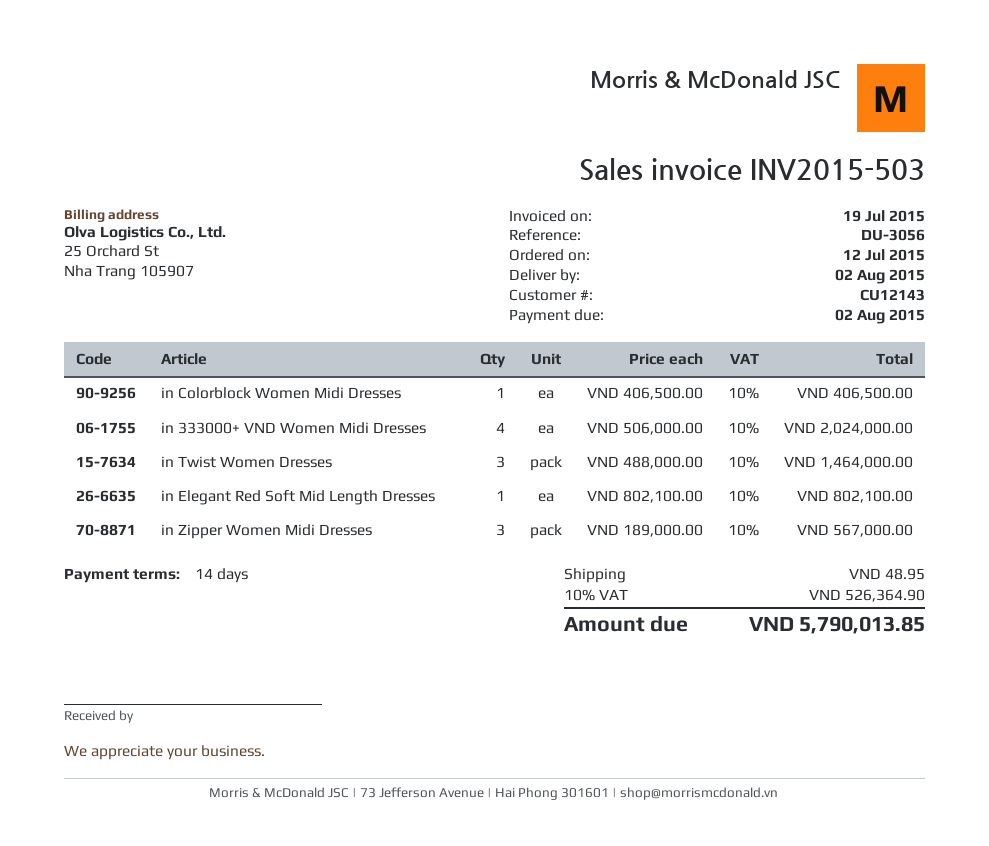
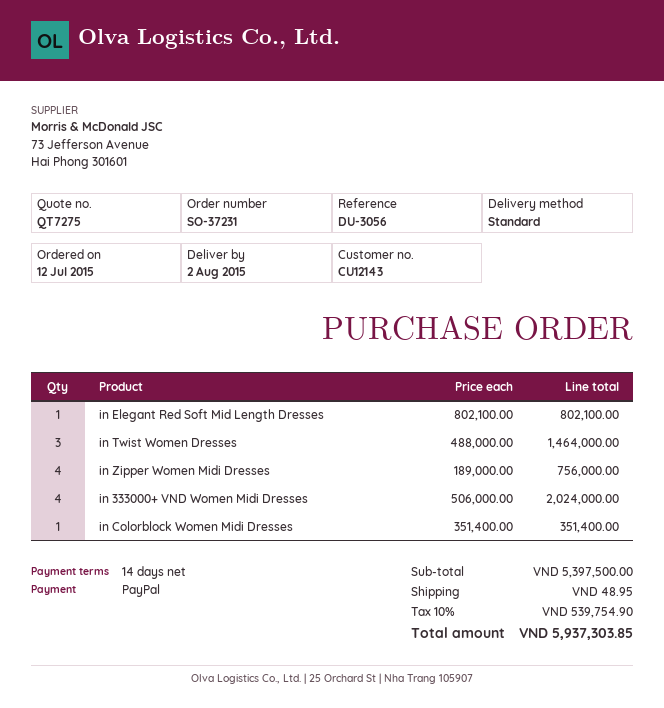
in Colorblock Women Midi Dresses: 1 x 406500.00 = 406500.00 -> 1 x 351400.00 = 351400.00
in Zipper Women Midi Dresses: 3 x 189000.00 = 567000.00 -> 4 x 189000.00 = 756000.00
tax: 10% = 526364.90 -> 10% = 539754.90
total: 5790013.85 -> 5937303.85

